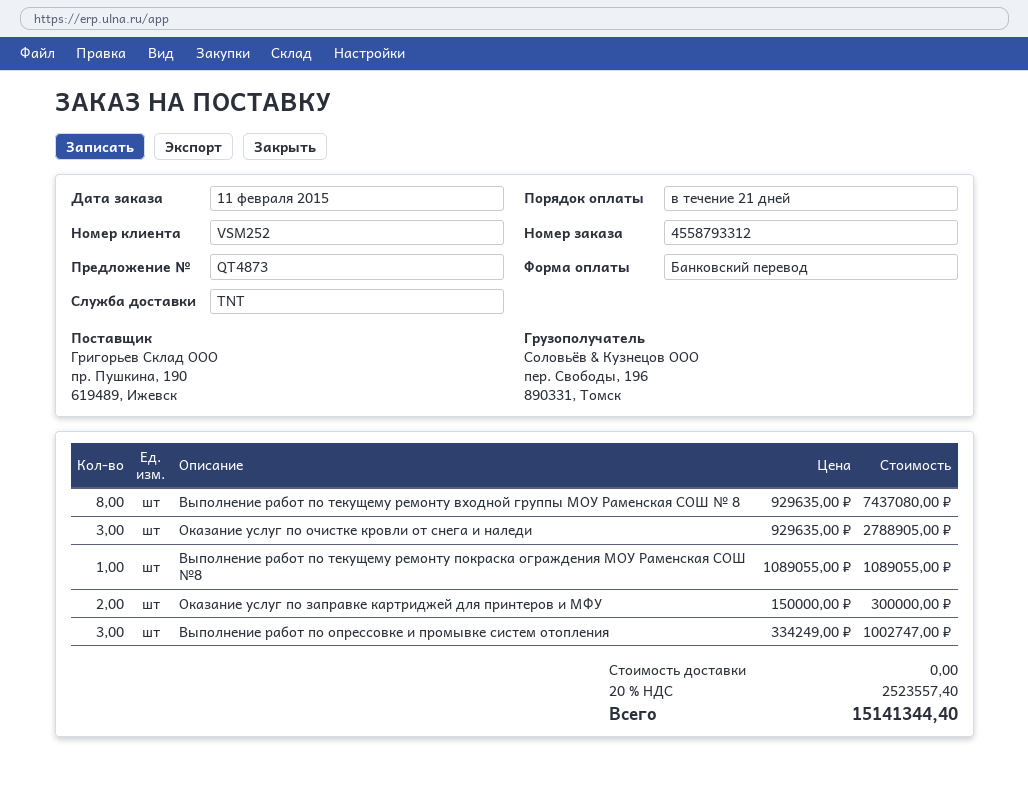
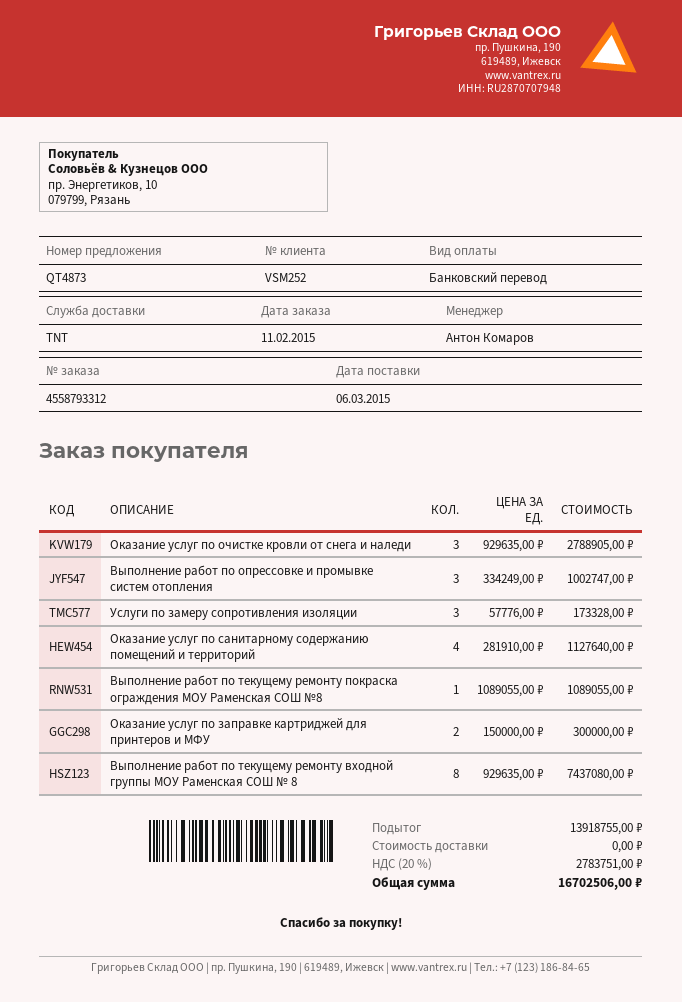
Услуги по замеру сопротивления изоляции: none -> 3 x 57776.00 = 173328.00
Оказание услуг по санитарному содержанию помещений и территорий: none -> 4 x 281910.00 = 1127640.00
tax: 20% = 2523557.40 -> 20% = 2783751.00
total: 15141344.40 -> 16702506.00

